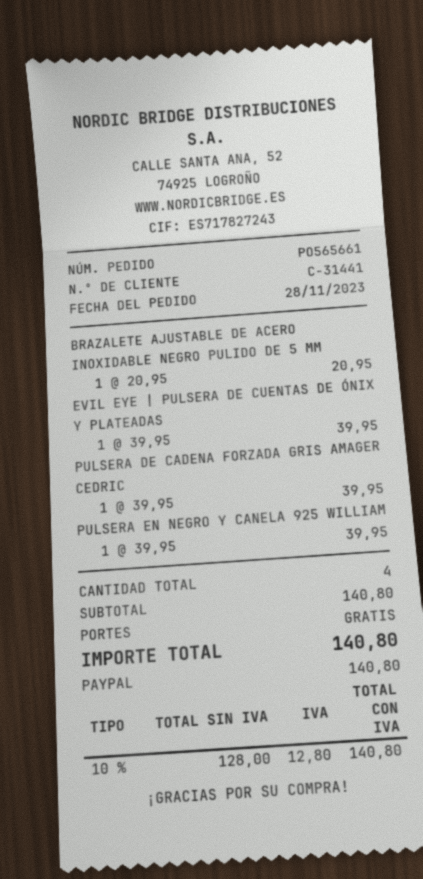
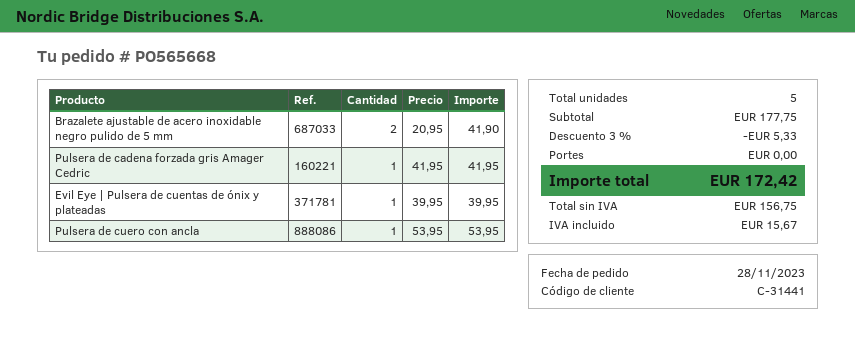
order number: PO565661 -> PO565668
BRAZALETE AJUSTABLE DE ACERO INOXIDABLE NEGRO PULIDO DE 5 MM: 1 x 20.95 = 20.95 -> 2 x 20.95 = 41.90
PULSERA DE CADENA FORZADA GRIS AMAGER CEDRIC: 1 x 39.95 = 39.95 -> 1 x 41.95 = 41.95
PULSERA EN NEGRO Y CANELA 925 WILLIAM: 1 x 39.95 = 39.95 -> none
Pulsera de cuero con ancla: none -> 1 x 53.95 = 53.95
total quantity: 4 -> 5
subtotal: 140.80 -> 177.75
discount: none -> 3% = 5.33
net: 128.00 -> 156.75
tax: 12.80 -> 15.67
total: 140.80 -> 172.42

